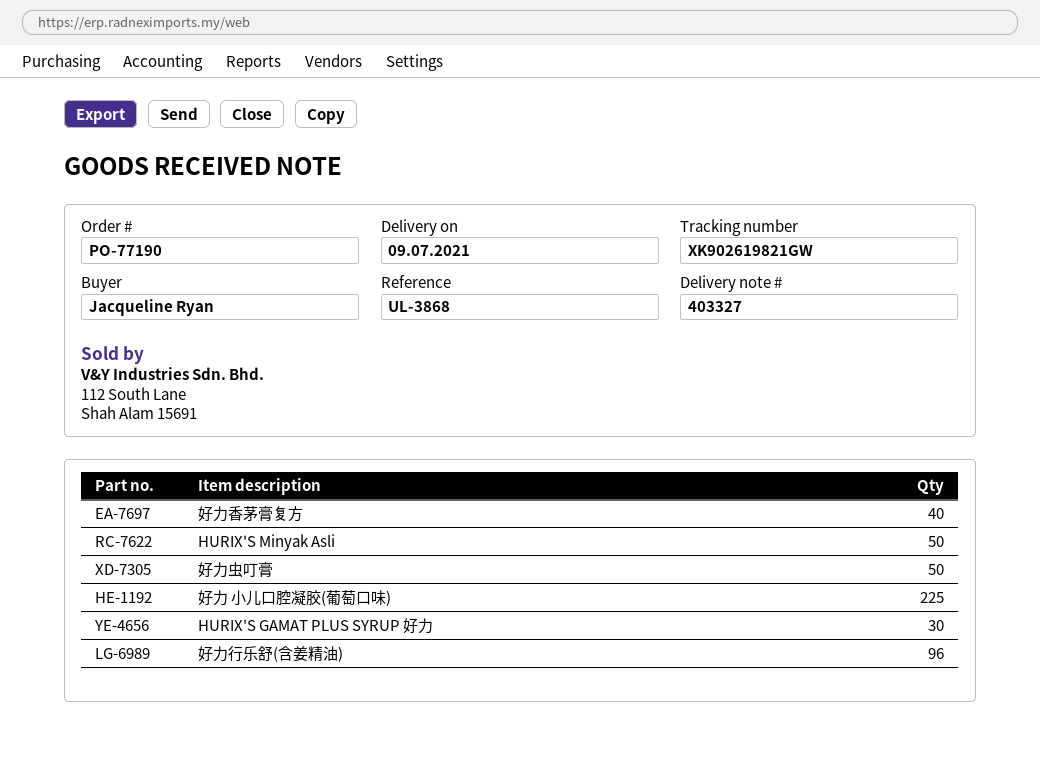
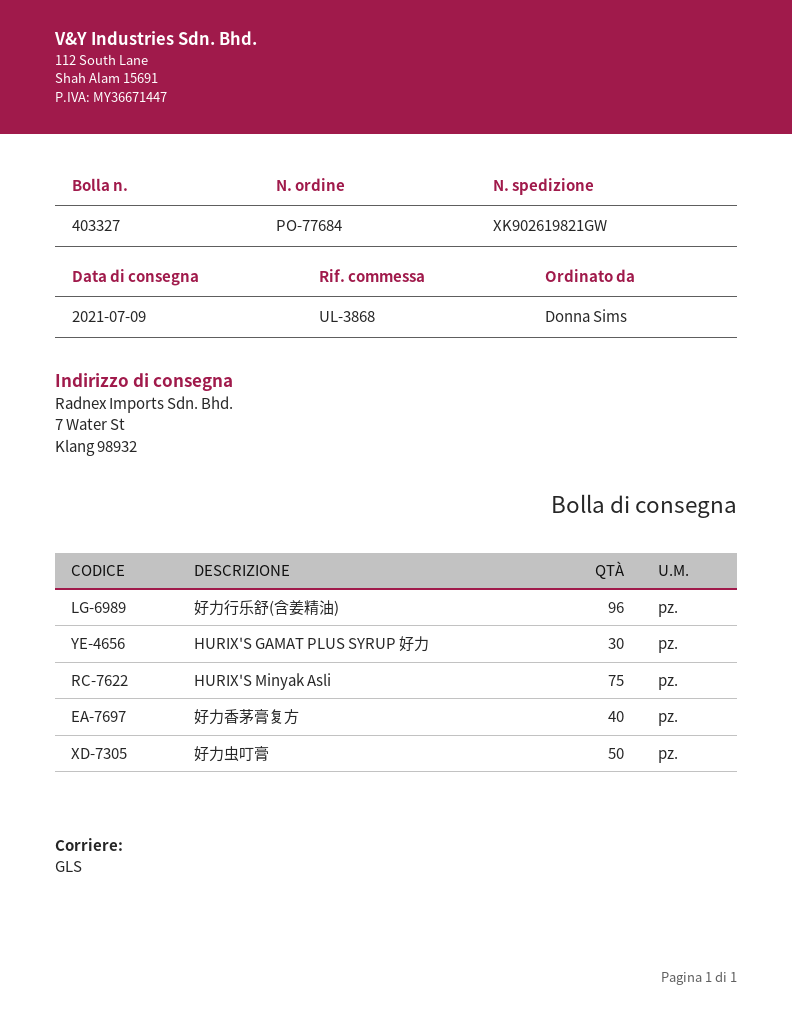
order number: PO-77190 -> PO-77684
ordered by: Jacqueline Ryan -> Donna Sims
HURIX'S Minyak Asli: 50 -> 75
好力 小儿口腔凝胶(葡萄口味): 225 -> none

